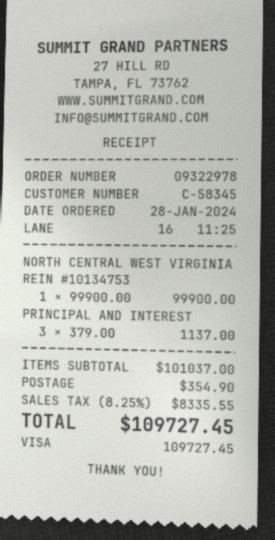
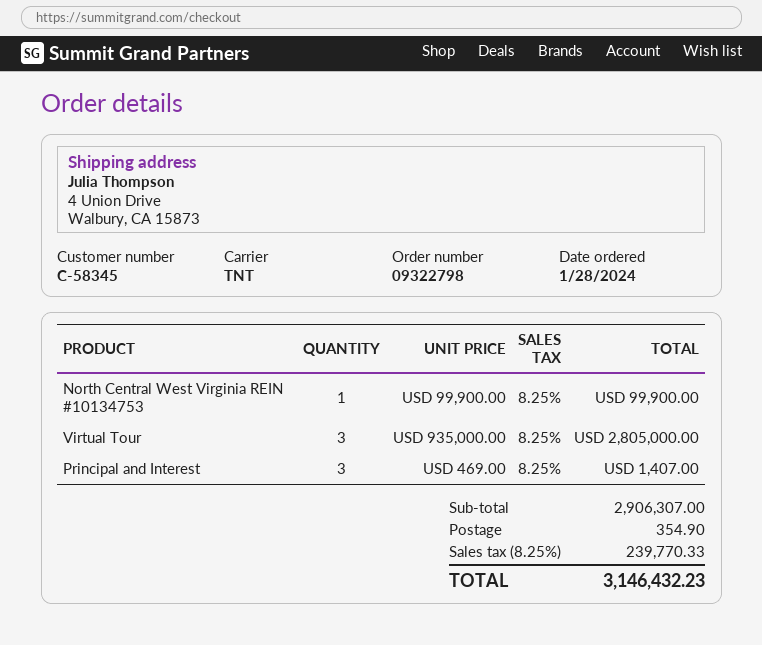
order number: 09322978 -> 09322798
PRINCIPAL AND INTEREST: 3 x 379.00 = 1137.00 -> 3 x 469.00 = 1407.00
Virtual Tour: none -> 3 x 935000.00 = 2805000.00
subtotal: 101037.00 -> 2906307.00
tax: 8.25% = 8335.55 -> 8.25% = 239770.33
total: 109727.45 -> 3146432.23

